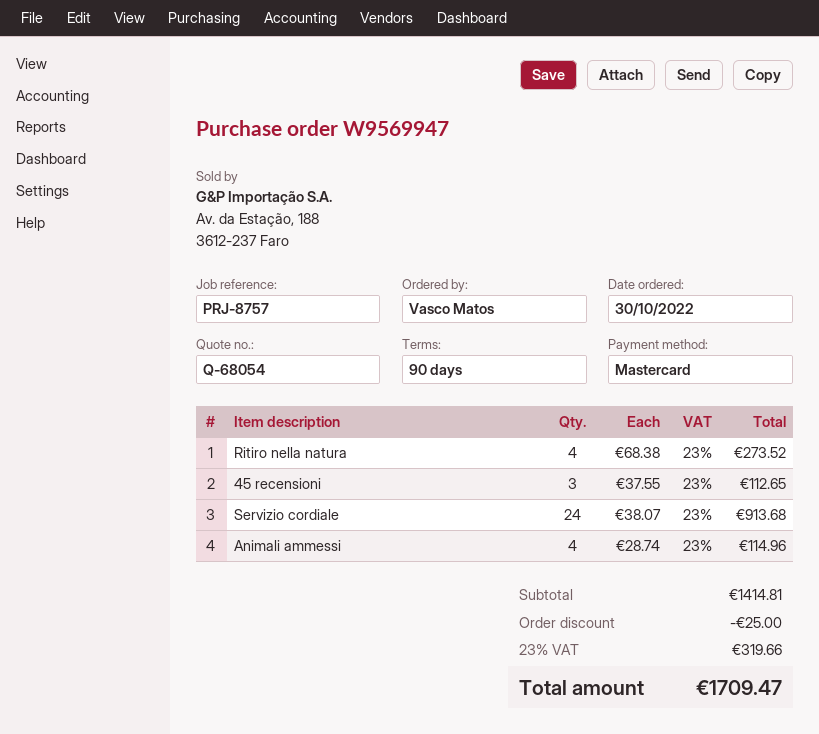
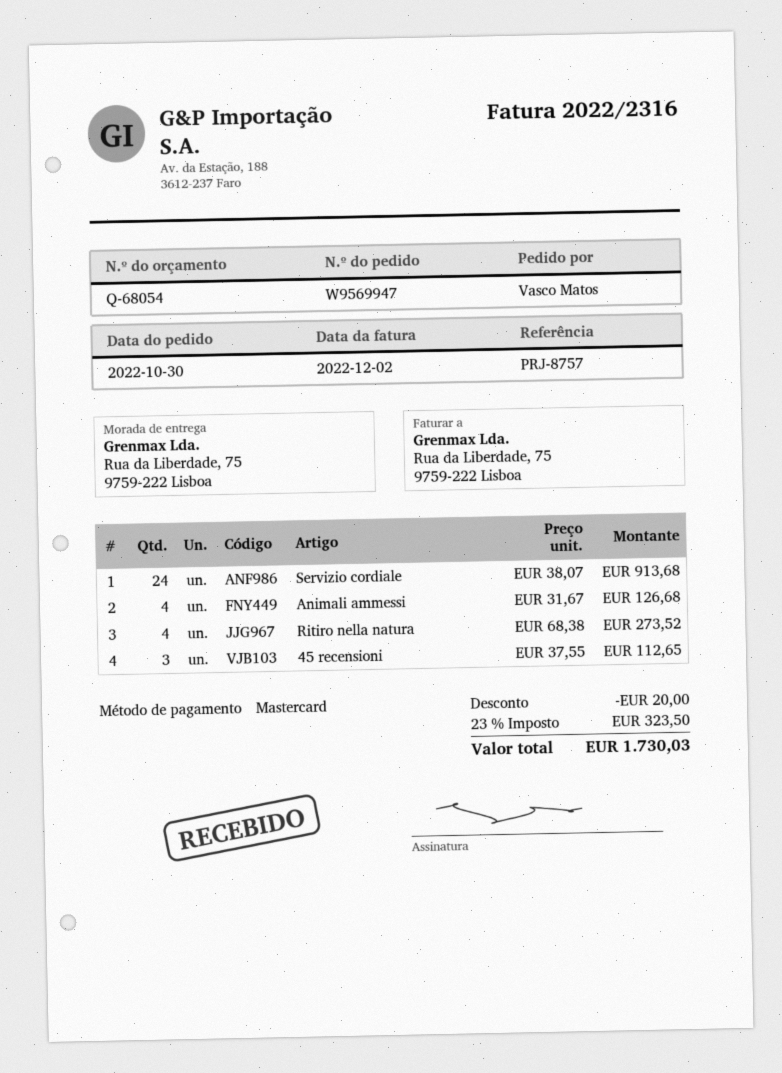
Animali ammessi: 4 x 28.74 = 114.96 -> 4 x 31.67 = 126.68
discount: 25.00 -> 20.00
tax: 23% = 319.66 -> 23% = 323.50
total: 1709.47 -> 1730.03

